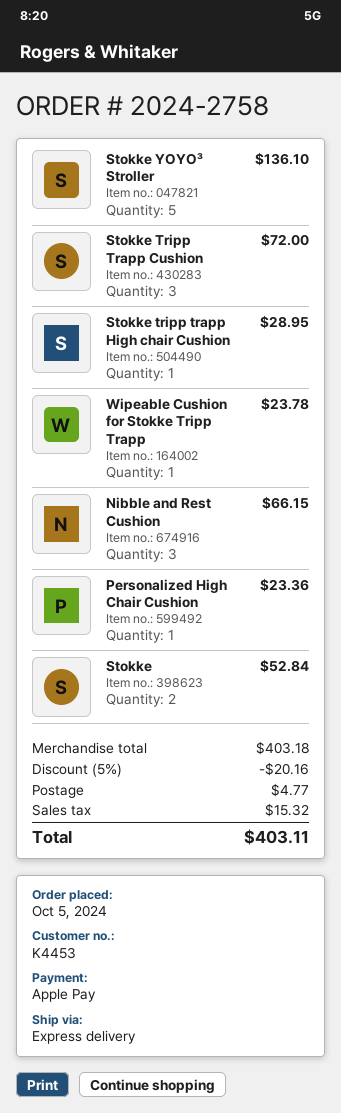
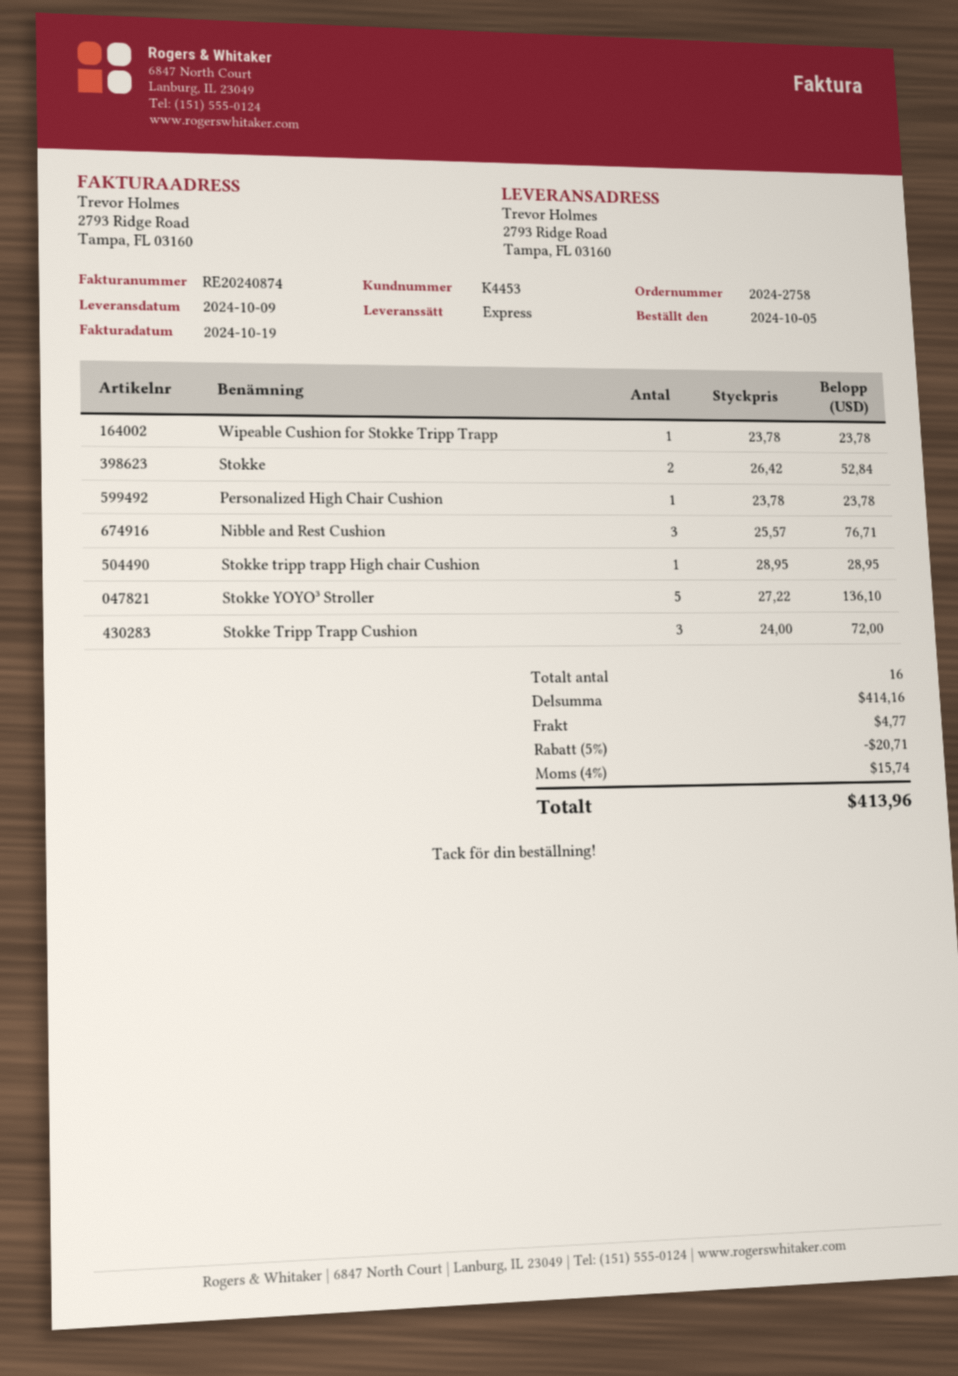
Nibble and Rest Cushion: 3 for 66.15 -> 3 for 76.71
Personalized High Chair Cushion: 1 for 23.36 -> 1 for 23.78
subtotal: 403.18 -> 414.16
discount: 5% = 20.16 -> 5% = 20.71
tax: 15.32 -> 15.74
total: 403.11 -> 413.96

